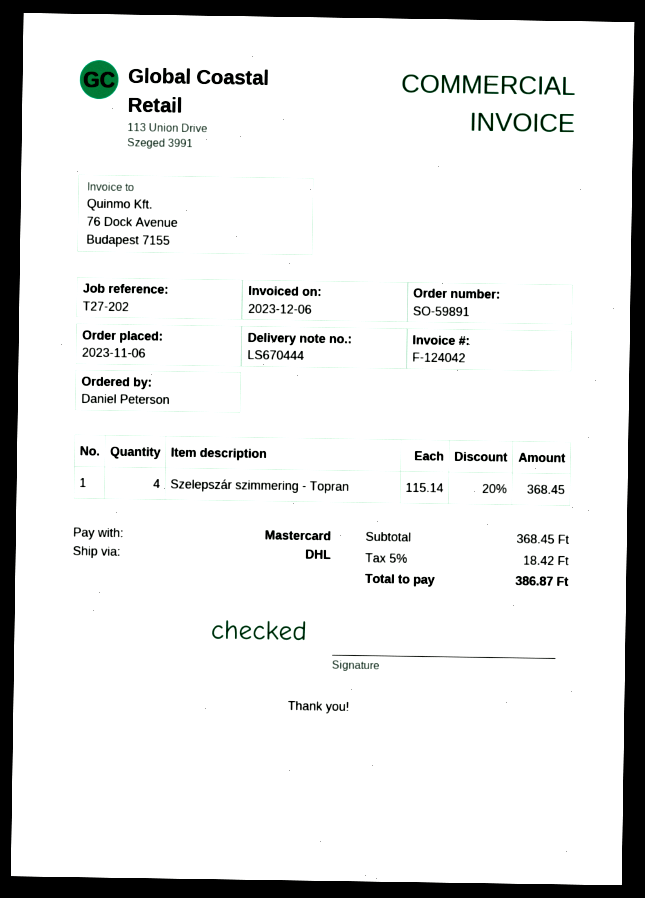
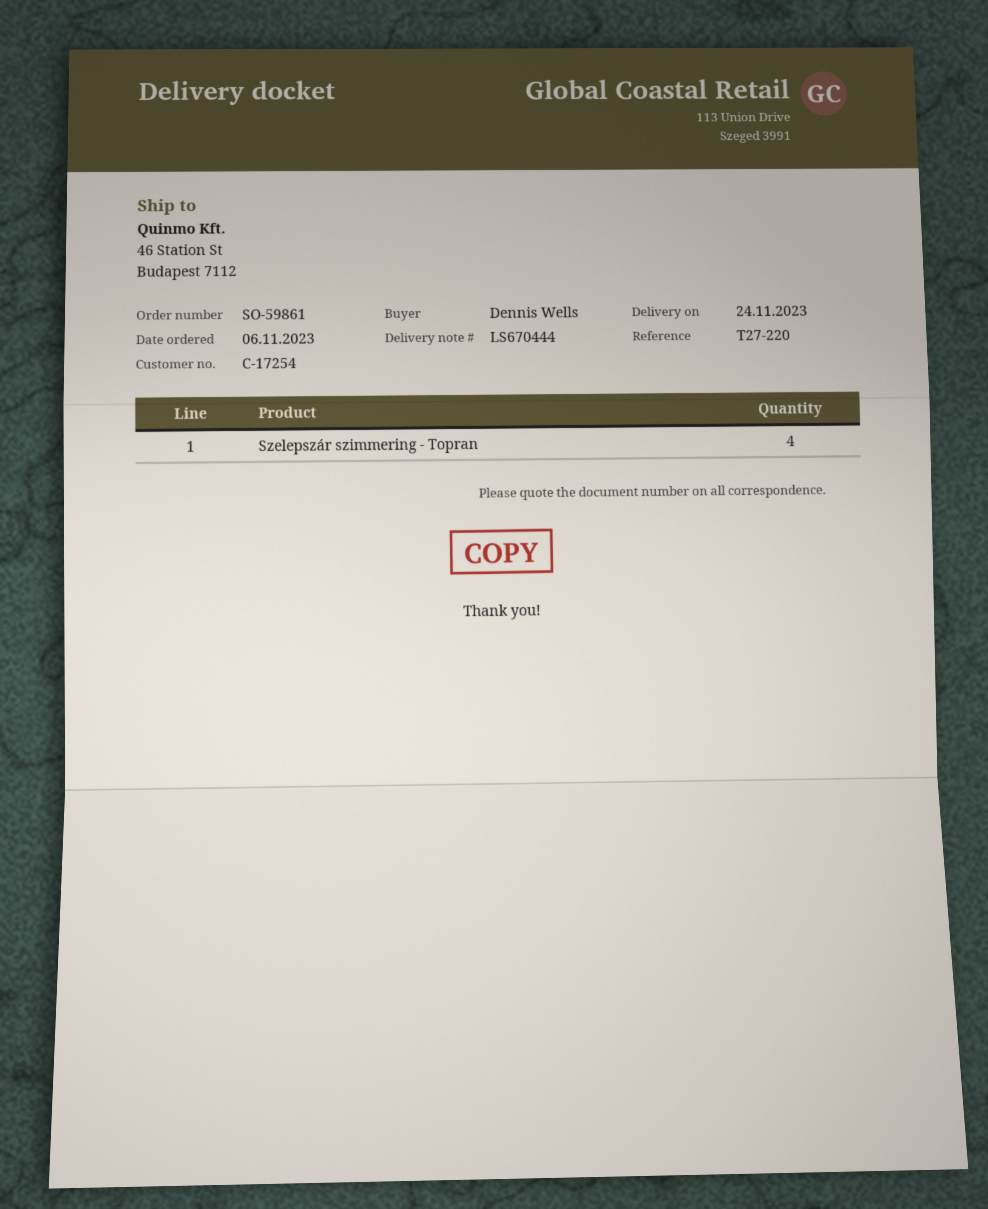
order number: SO-59891 -> SO-59861
reference: T27-202 -> T27-220
ordered by: Daniel Peterson -> Dennis Wells

